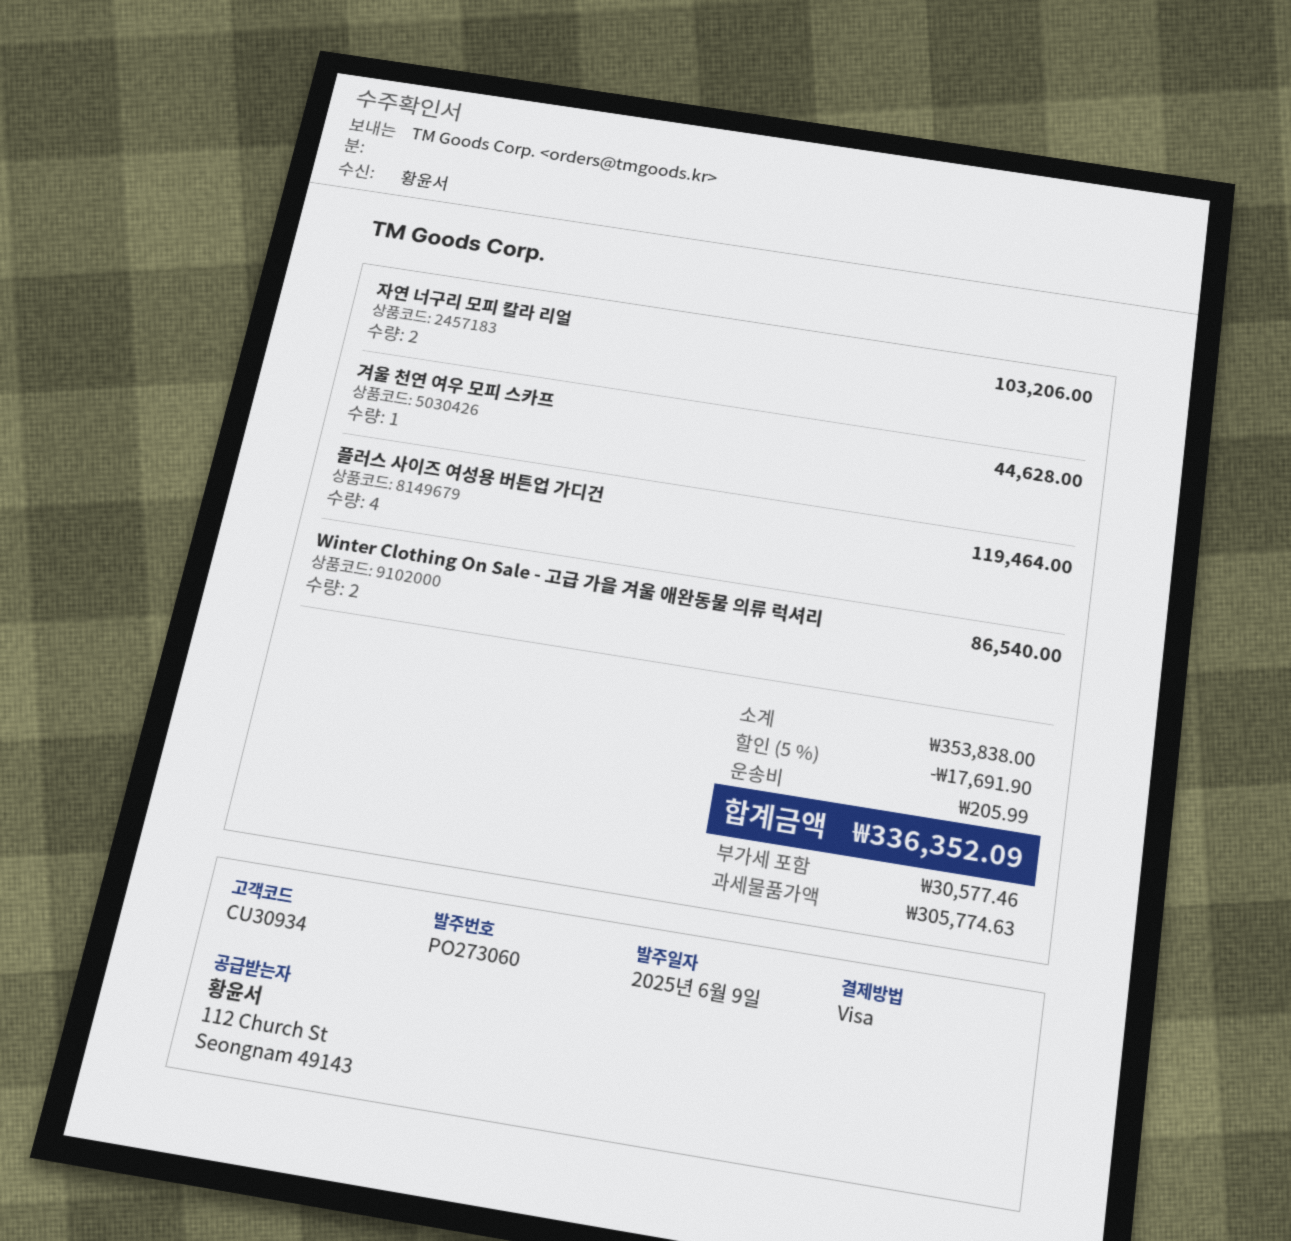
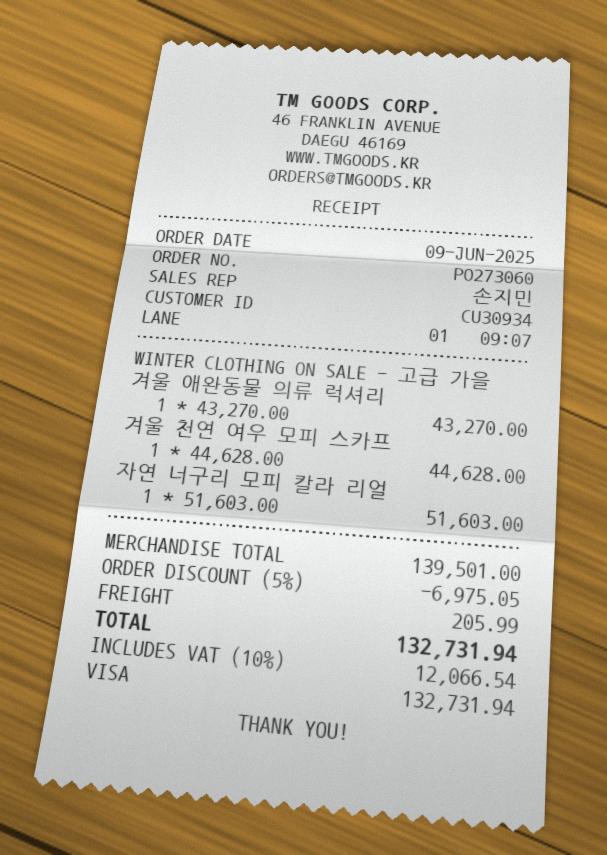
자연 너구리 모피 칼라 리얼: 2 for 103206.00 -> 1 for 51603.00
플러스 사이즈 여성용 버튼업 가디건: 4 for 119464.00 -> none
Winter Clothing On Sale - 고급 가을 겨울 애완동물 의류 럭셔리: 2 for 86540.00 -> 1 for 43270.00
subtotal: 353838.00 -> 139501.00
discount: 5% = 17691.90 -> 5% = 6975.05
tax: 30577.46 -> 12066.54
total: 336352.09 -> 132731.94

